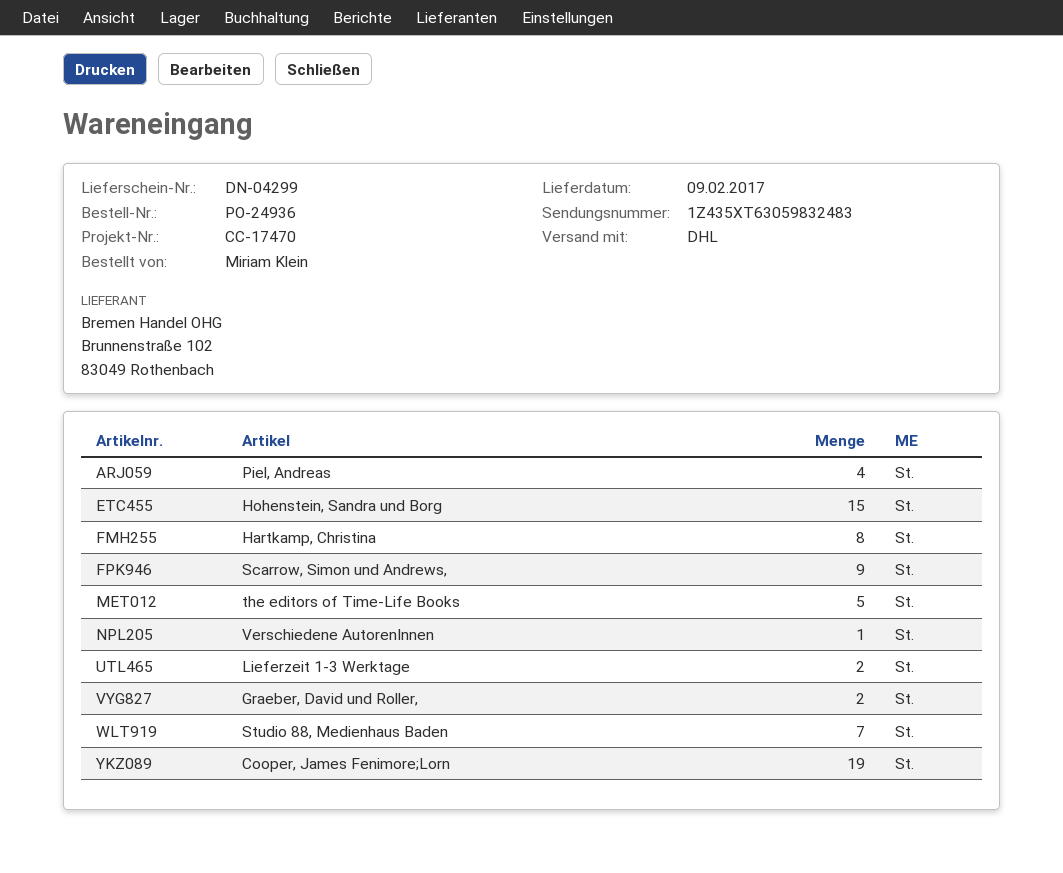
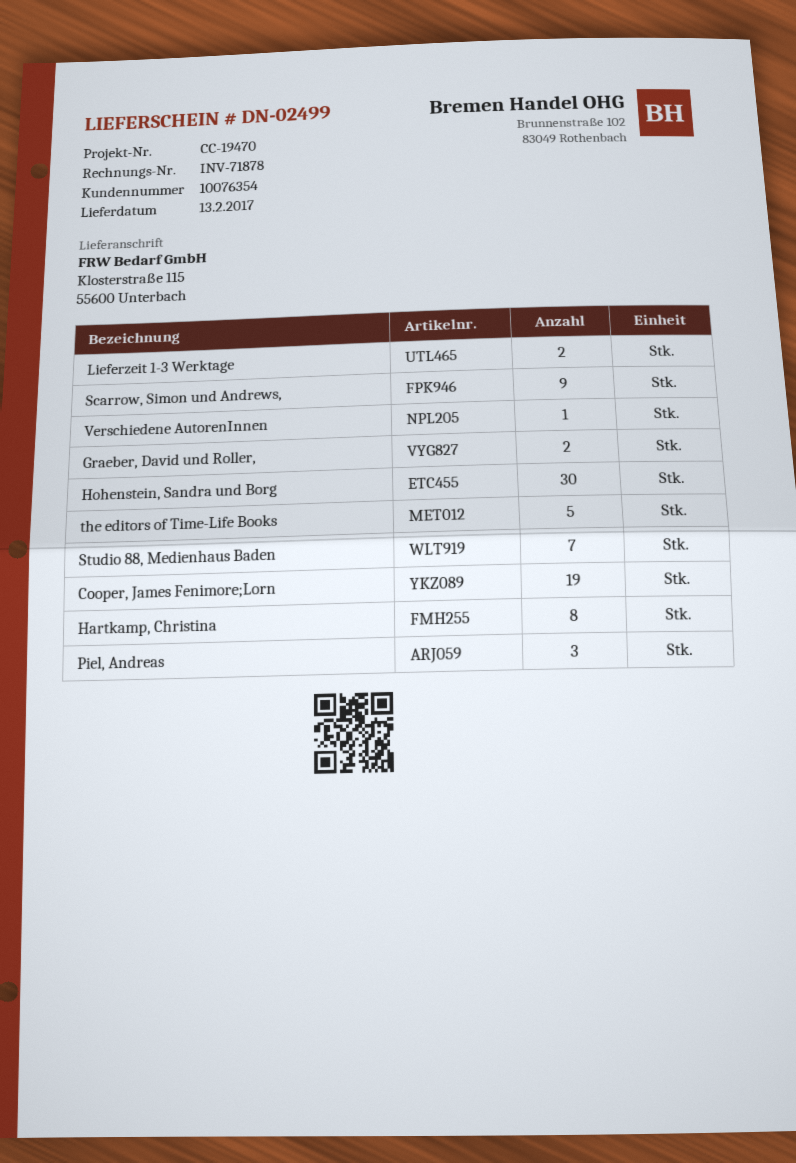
delivery note number: DN-04299 -> DN-02499
delivery date: 2017-02-09 -> 2017-02-13
reference: CC-17470 -> CC-19470
Piel, Andreas: 4 -> 3
Hohenstein, Sandra und Borg: 15 -> 30

